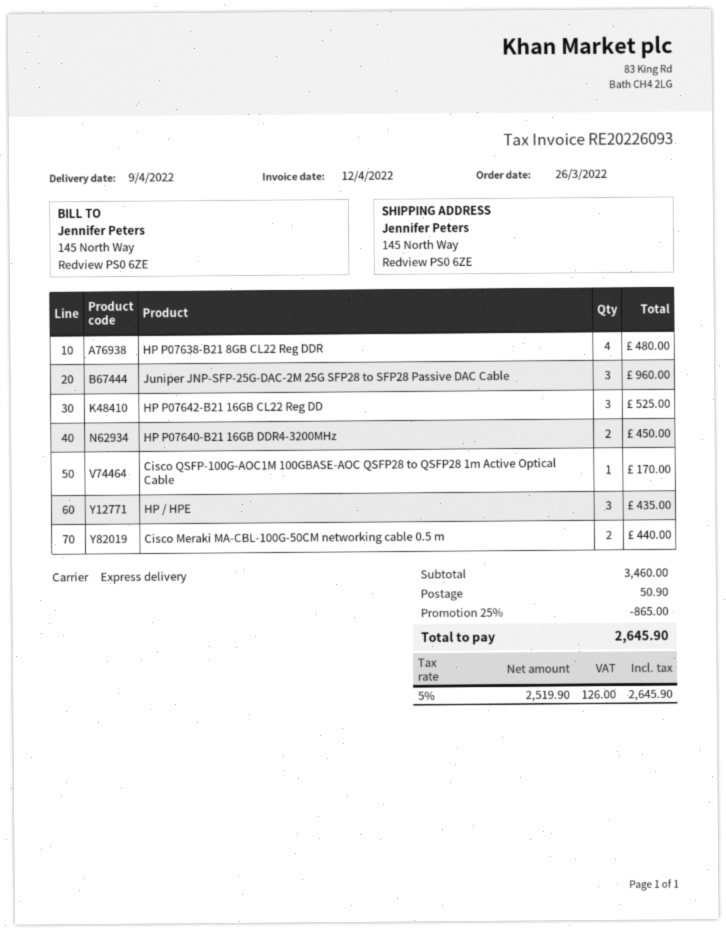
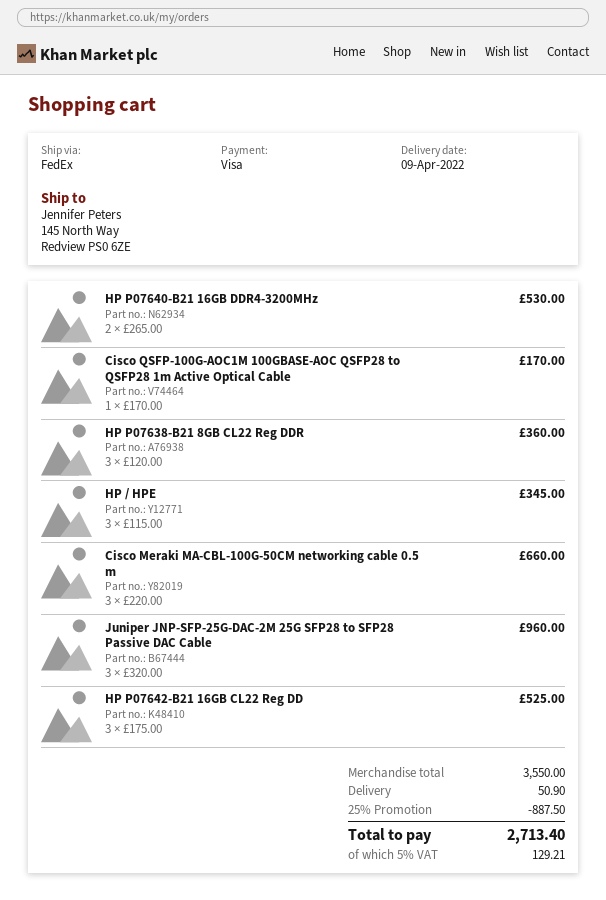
shipping method: express -> FedEx
HP P07638-B21 8GB CL22 Reg DDR: 4 for 480.00 -> 3 for 360.00
HP P07640-B21 16GB DDR4-3200MHz: 2 for 450.00 -> 2 for 530.00
HP / HPE: 3 for 435.00 -> 3 for 345.00
Cisco Meraki MA-CBL-100G-50CM networking cable 0.5 m: 2 for 440.00 -> 3 for 660.00
subtotal: 3460.00 -> 3550.00
discount: 25% = 865.00 -> 25% = 887.50
tax: 5% = 126.00 -> 5% = 129.21
total: 2645.90 -> 2713.40

